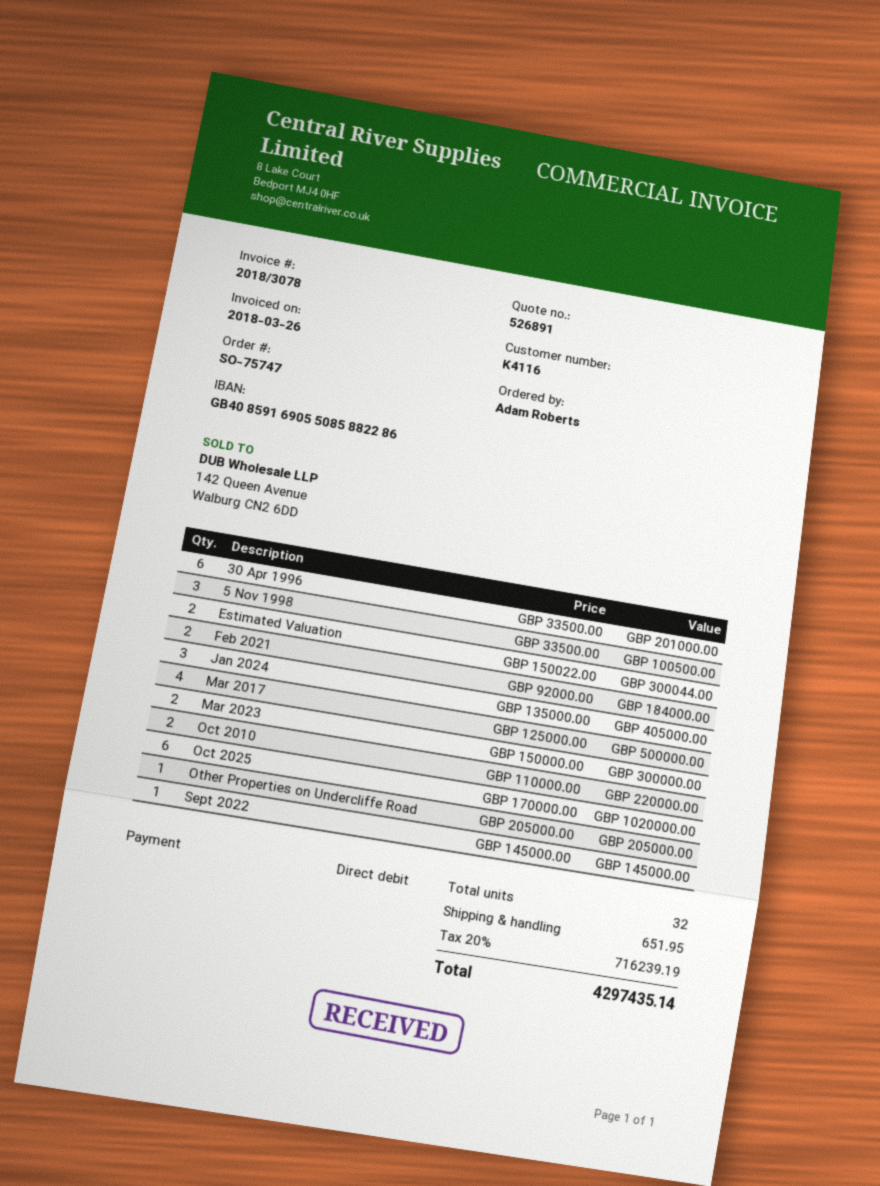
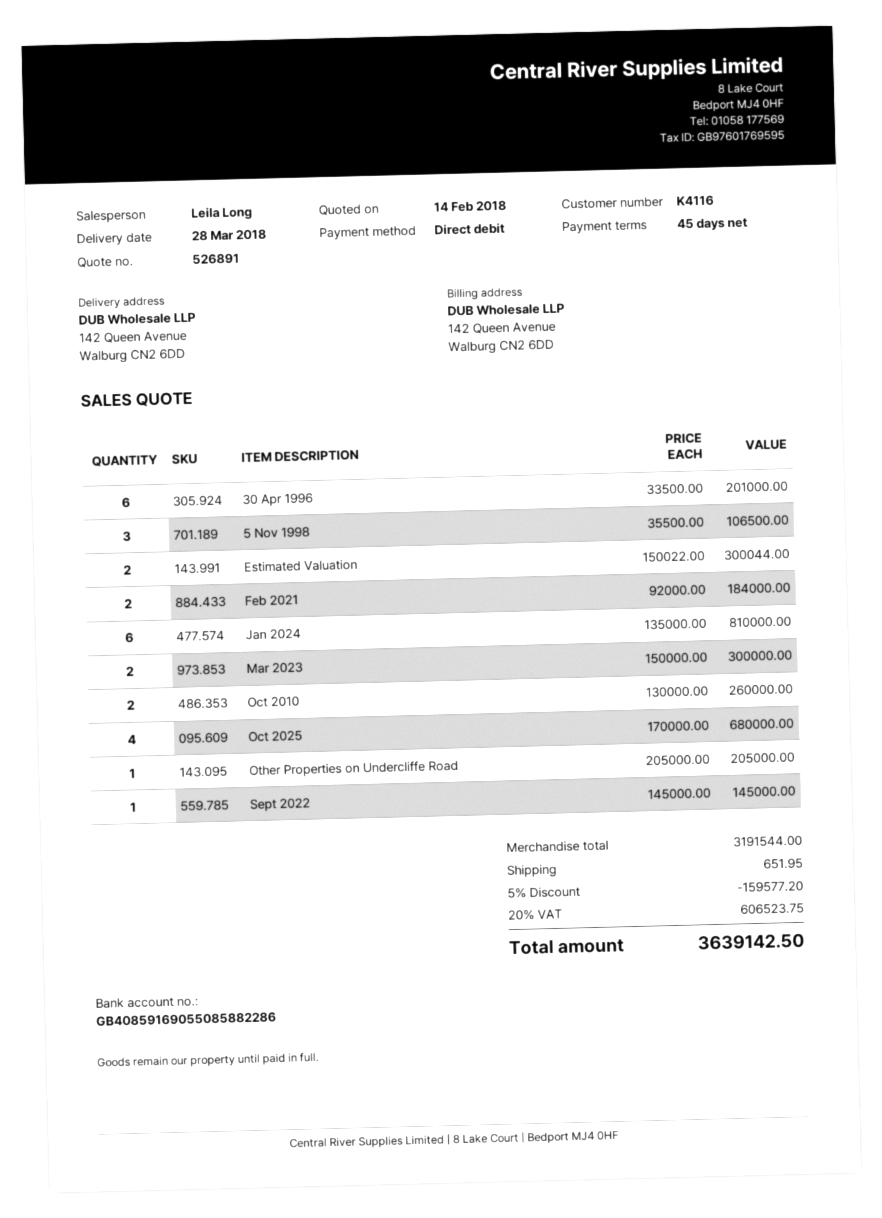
5 Nov 1998: 3 x 33500.00 = 100500.00 -> 3 x 35500.00 = 106500.00
Jan 2024: 3 x 135000.00 = 405000.00 -> 6 x 135000.00 = 810000.00
Mar 2017: 4 x 125000.00 = 500000.00 -> none
Oct 2010: 2 x 110000.00 = 220000.00 -> 2 x 130000.00 = 260000.00
Oct 2025: 6 x 170000.00 = 1020000.00 -> 4 x 170000.00 = 680000.00
discount: none -> 5% = 159577.20
tax: 20% = 716239.19 -> 20% = 606523.75
total: 4297435.14 -> 3639142.50

